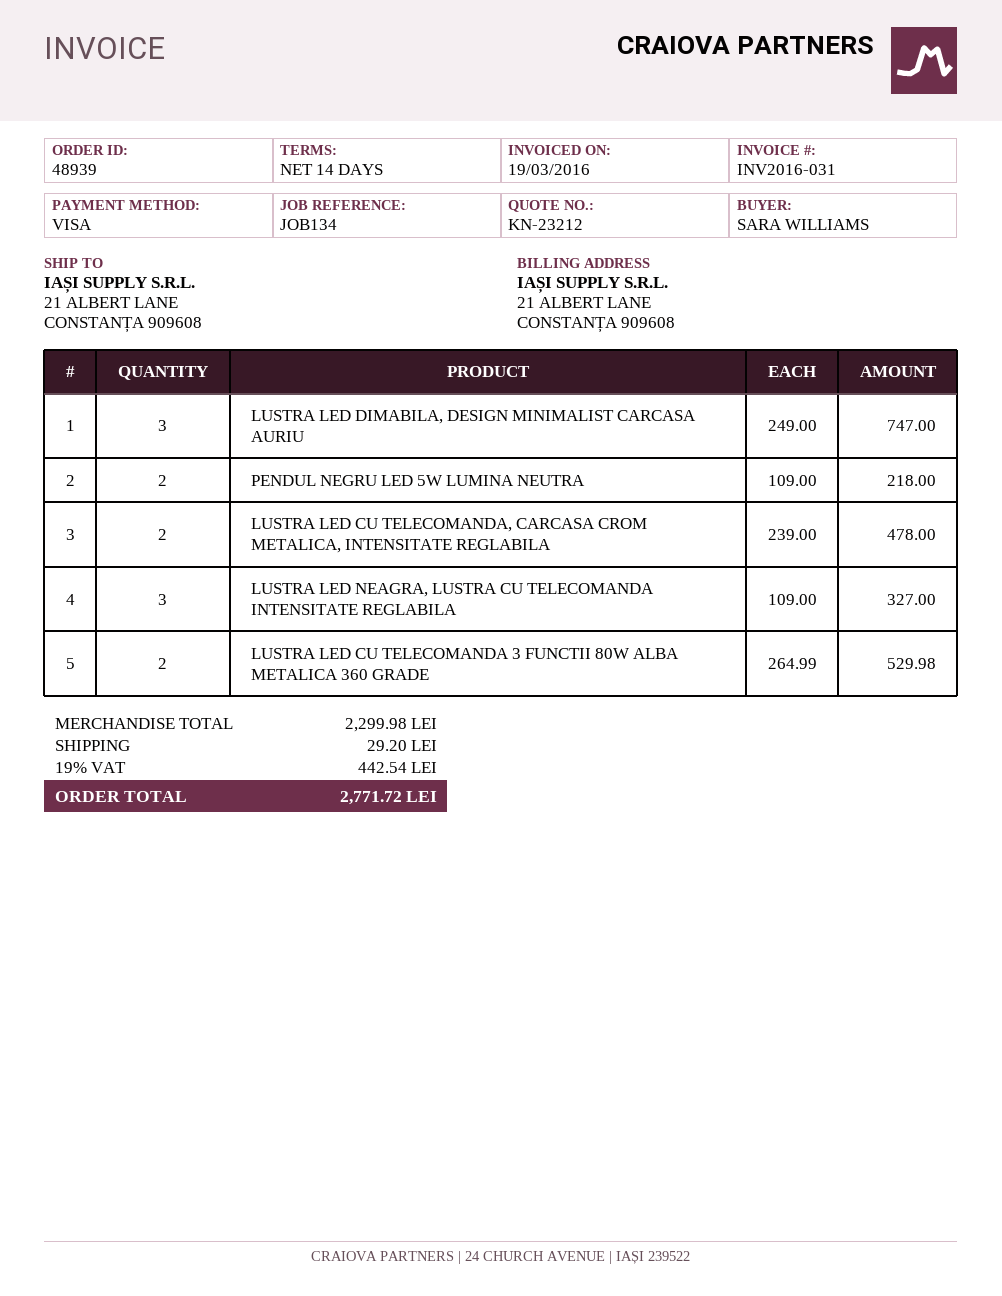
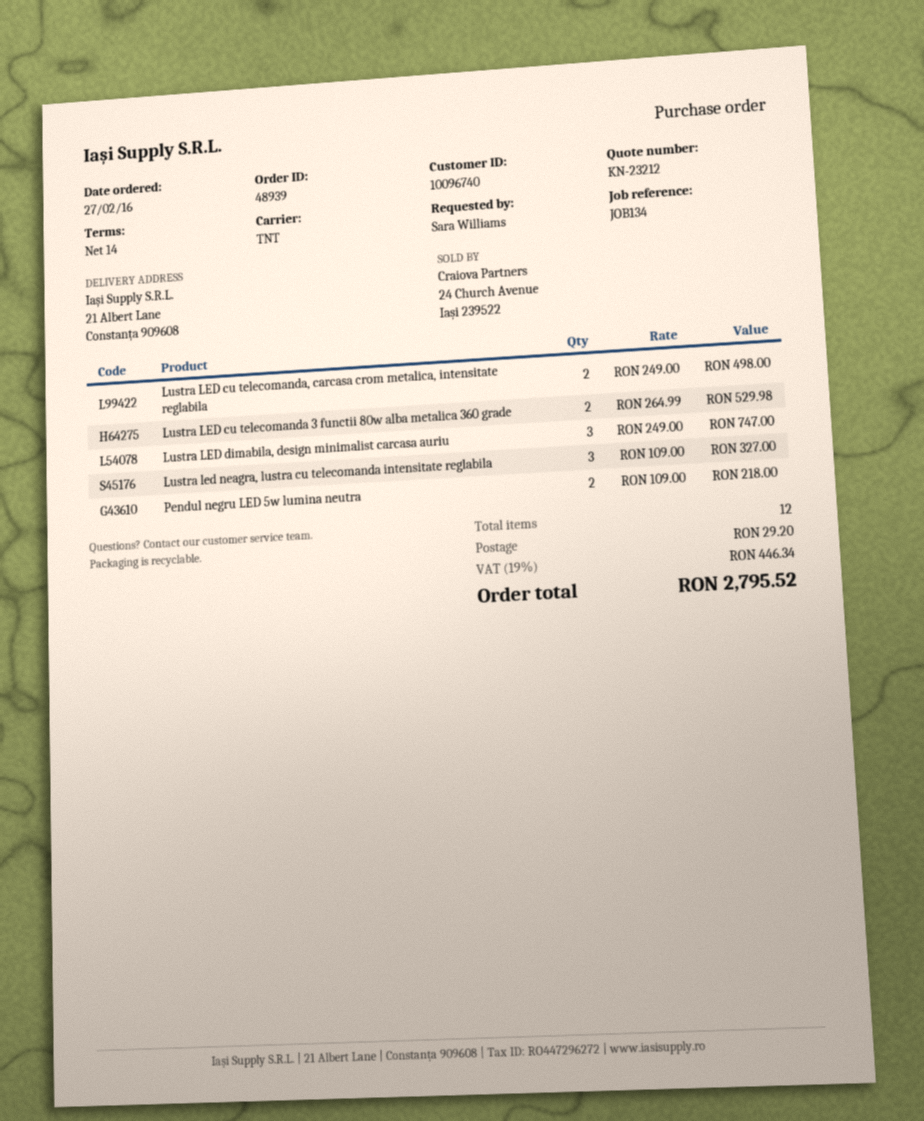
LUSTRA LED CU TELECOMANDA, CARCASA CROM METALICA, INTENSITATE REGLABILA: 2 x 239.00 = 478.00 -> 2 x 249.00 = 498.00
tax: 19% = 442.54 -> 19% = 446.34
total: 2771.72 -> 2795.52

